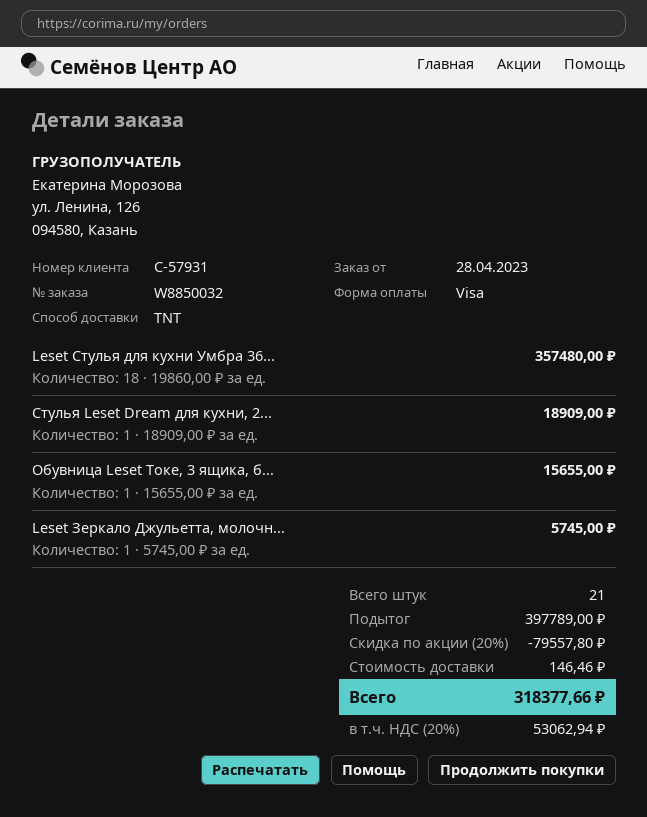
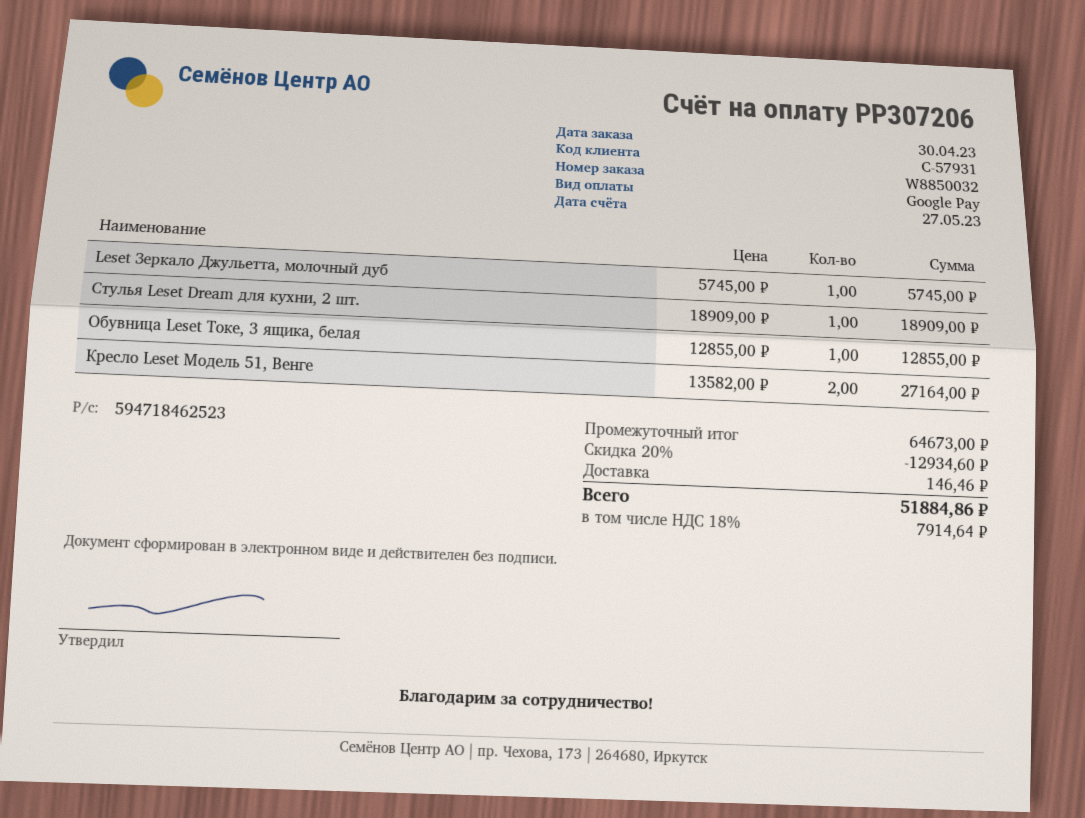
order date: 2023-04-28 -> 2023-04-30
payment method: Visa -> Google Pay
Leset Стулья для кухни Умбра 36...: 18 x 19860.00 = 357480.00 -> none
Обувница Leset Токе, 3 ящика, б...: 1 x 15655.00 = 15655.00 -> 1 x 12855.00 = 12855.00
Кресло Leset Модель 51, Венге: none -> 2 x 13582.00 = 27164.00
subtotal: 397789.00 -> 64673.00
discount: 20% = 79557.80 -> 20% = 12934.60
tax: 20% = 53062.94 -> 18% = 7914.64
total: 318377.66 -> 51884.86

